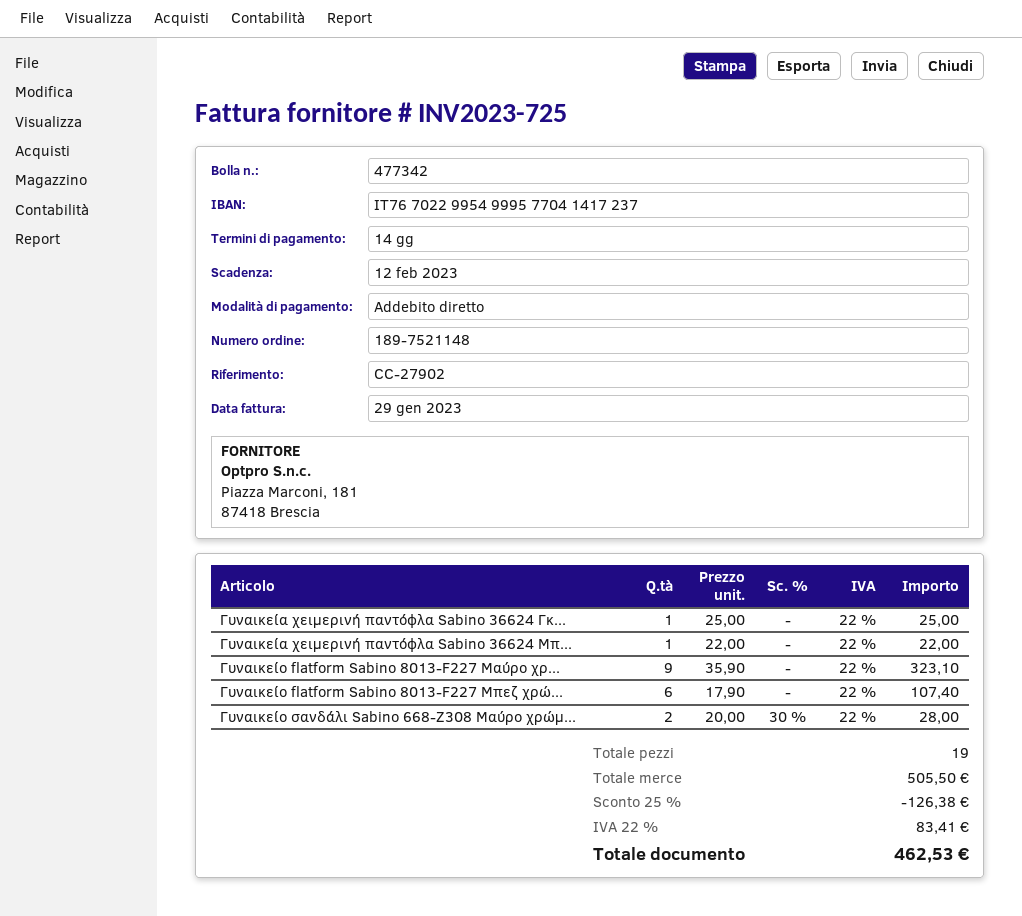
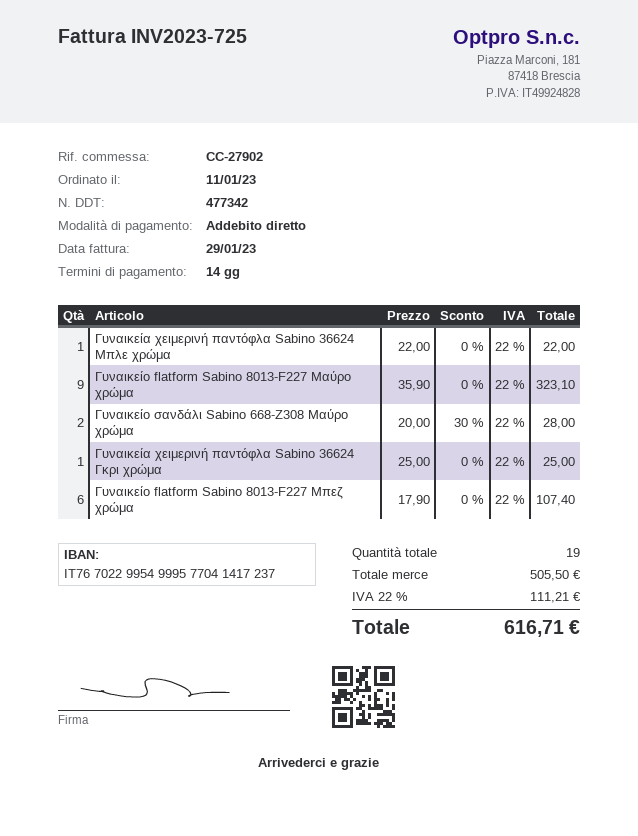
discount: 25% = 126.38 -> none
tax: 22% = 83.41 -> 22% = 111.21
total: 462.53 -> 616.71

